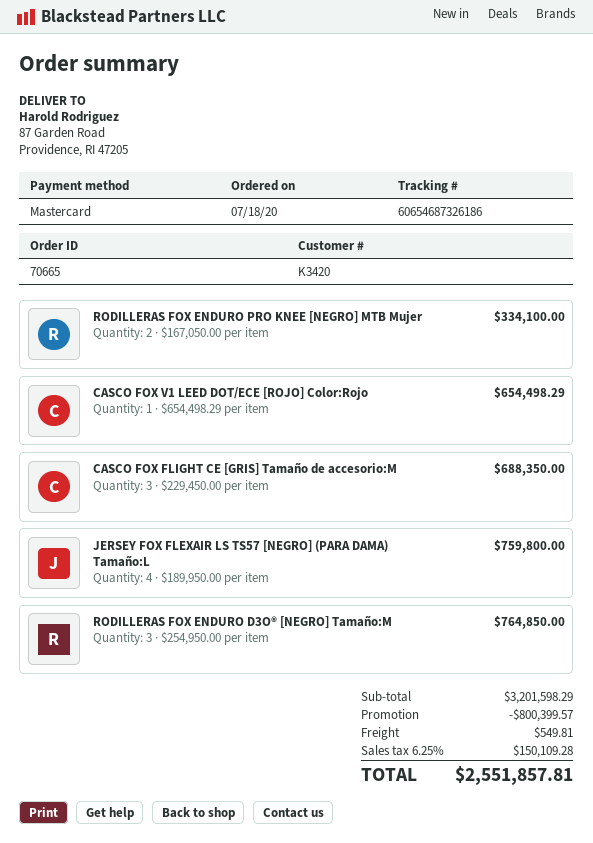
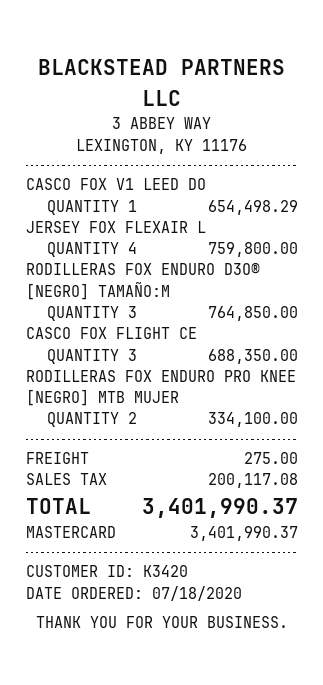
discount: 800399.57 -> none
shipping: 549.81 -> 275.00
tax: 150109.28 -> 200117.08
total: 2551857.81 -> 3401990.37

